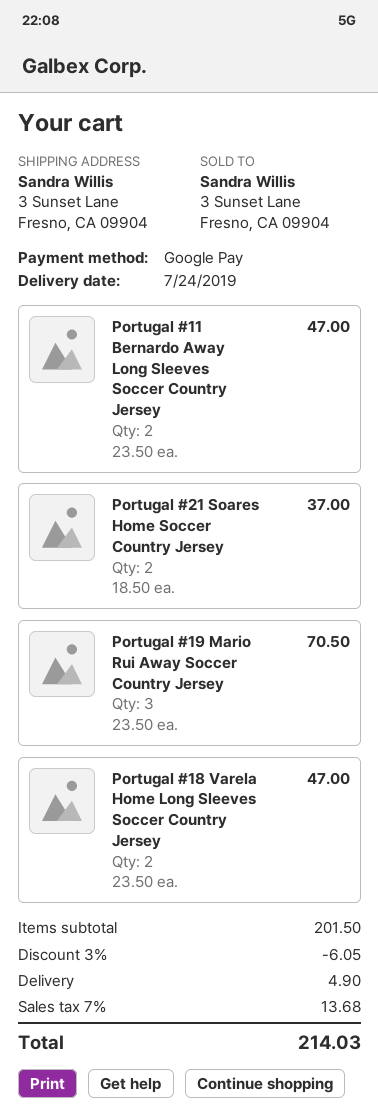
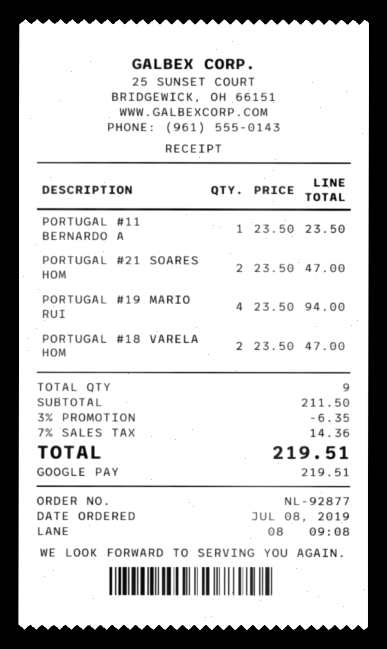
Portugal #11 Bernardo Away Long Sleeves Soccer Country Jersey: 2 x 23.50 = 47.00 -> 1 x 23.50 = 23.50
Portugal #21 Soares Home Soccer Country Jersey: 2 x 18.50 = 37.00 -> 2 x 23.50 = 47.00
Portugal #19 Mario Rui Away Soccer Country Jersey: 3 x 23.50 = 70.50 -> 4 x 23.50 = 94.00
subtotal: 201.50 -> 211.50
discount: 3% = 6.05 -> 3% = 6.35
shipping: 4.90 -> none
tax: 7% = 13.68 -> 7% = 14.36
total: 214.03 -> 219.51

